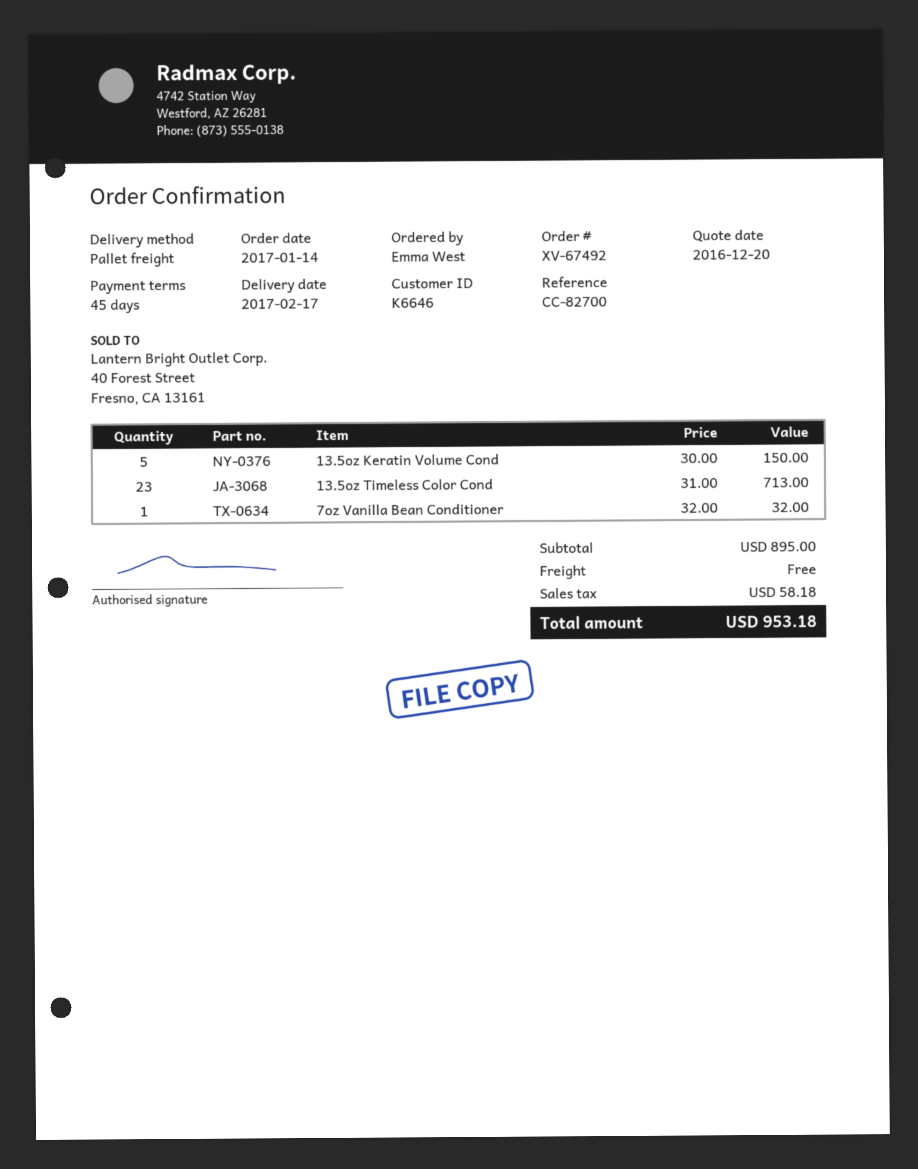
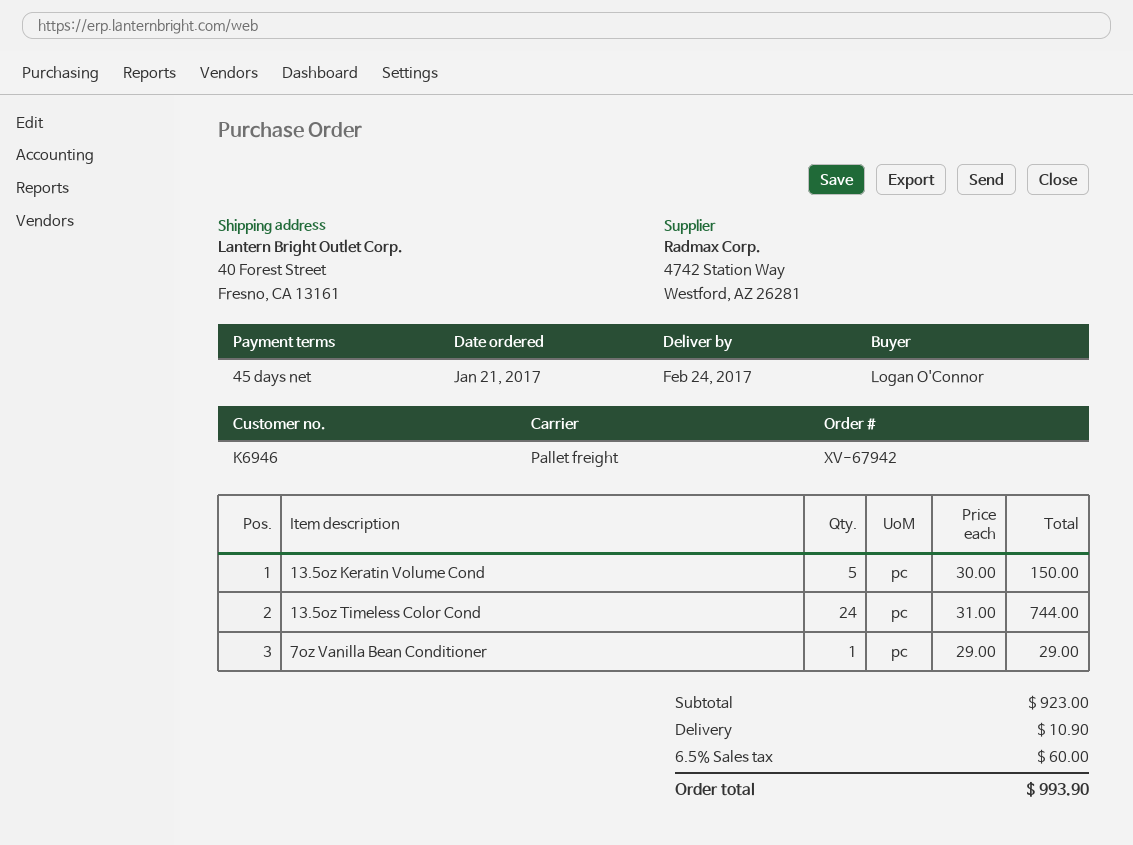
order number: XV-67492 -> XV-67942
order date: 2017-01-14 -> 2017-01-21
delivery date: 2017-02-17 -> 2017-02-24
customer number: K6646 -> K6946
ordered by: Emma West -> Logan O'Connor
13.5oz Timeless Color Cond: 23 x 31.00 = 713.00 -> 24 x 31.00 = 744.00
7oz Vanilla Bean Conditioner: 1 x 32.00 = 32.00 -> 1 x 29.00 = 29.00
subtotal: 895.00 -> 923.00
shipping: 0.00 -> 10.90
tax: 58.18 -> 60.00
total: 953.18 -> 993.90

